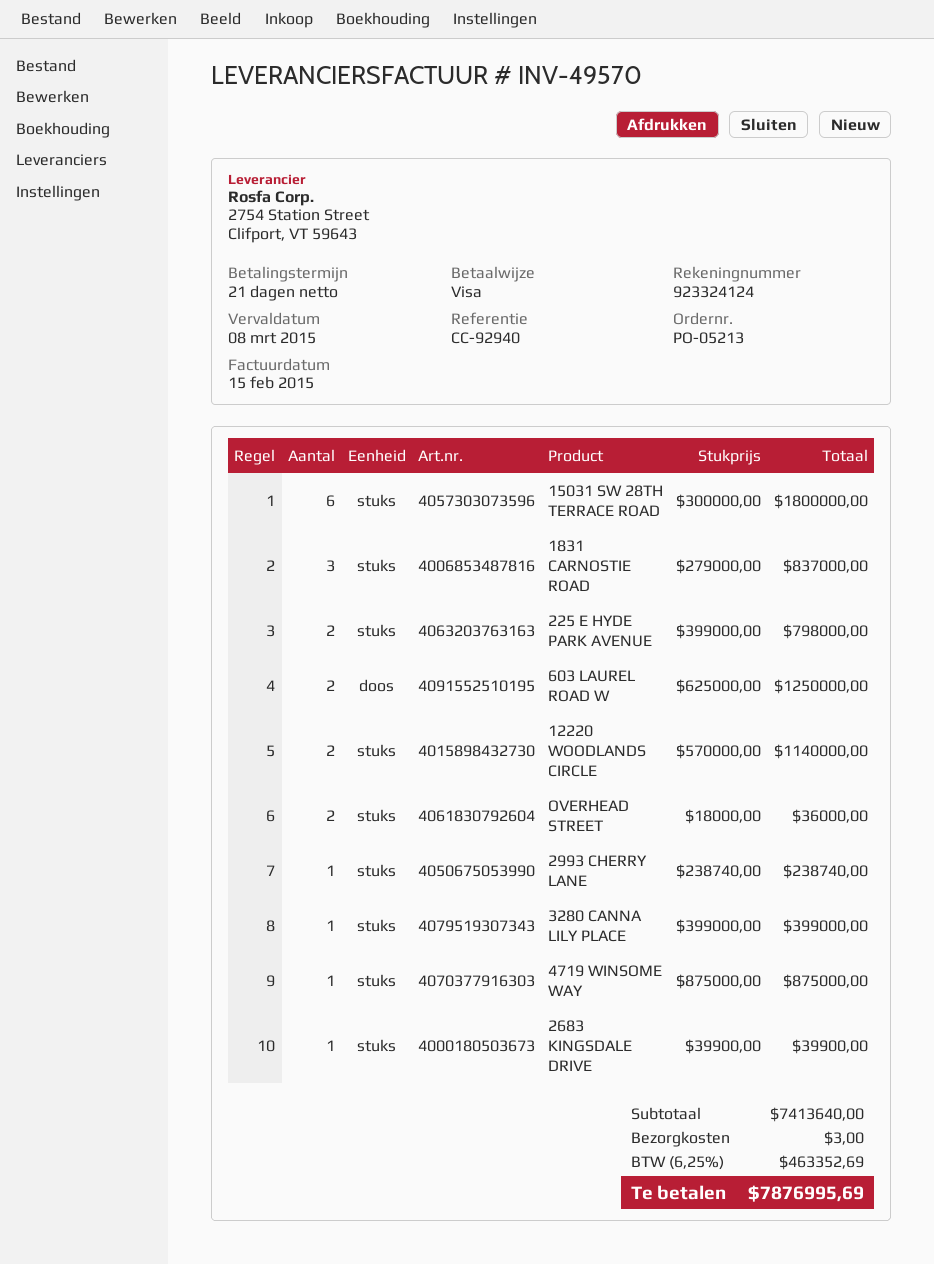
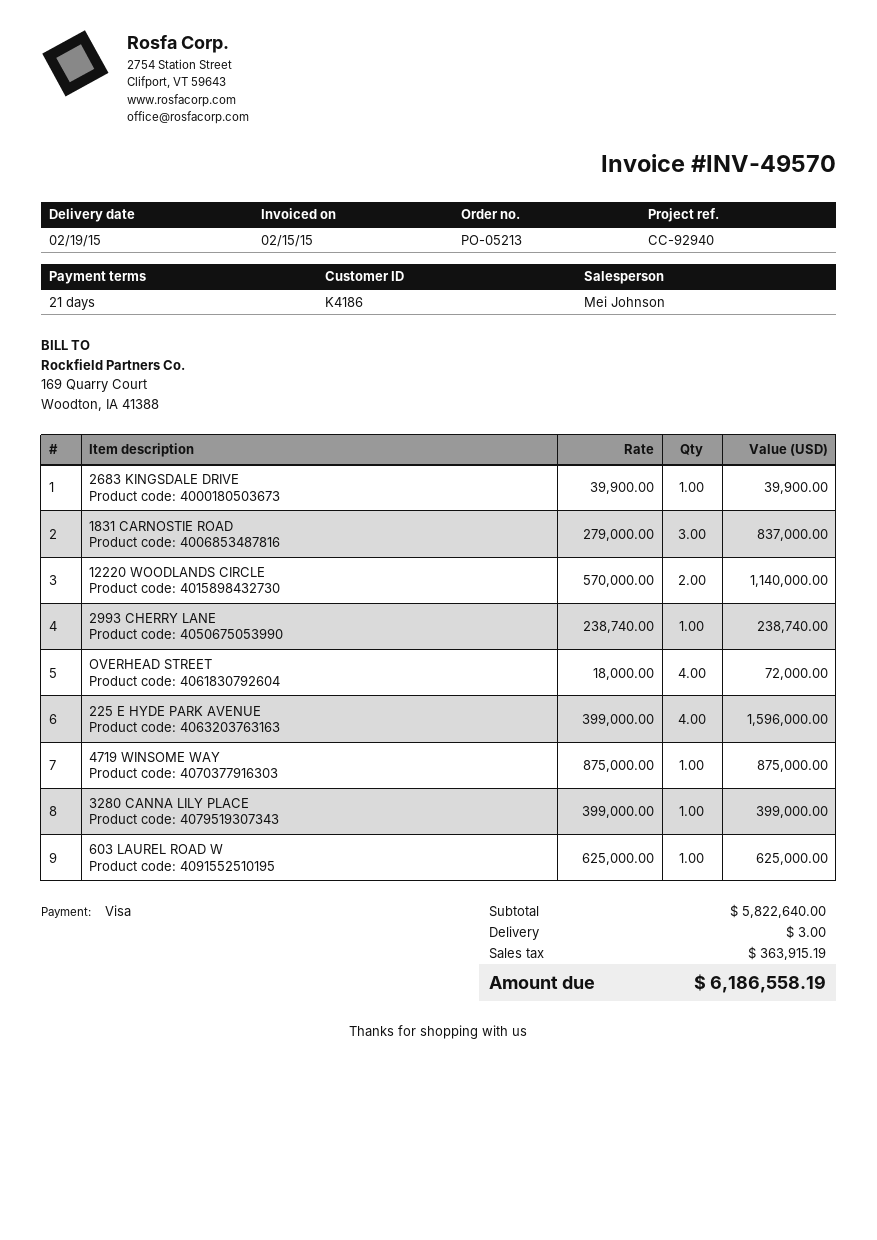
15031 SW 28TH TERRACE ROAD: 6 x 300000.00 = 1800000.00 -> none
225 E HYDE PARK AVENUE: 2 x 399000.00 = 798000.00 -> 4 x 399000.00 = 1596000.00
603 LAUREL ROAD W: 2 x 625000.00 = 1250000.00 -> 1 x 625000.00 = 625000.00
OVERHEAD STREET: 2 x 18000.00 = 36000.00 -> 4 x 18000.00 = 72000.00
subtotal: 7413640.00 -> 5822640.00
tax: 463352.69 -> 363915.19
total: 7876995.69 -> 6186558.19

